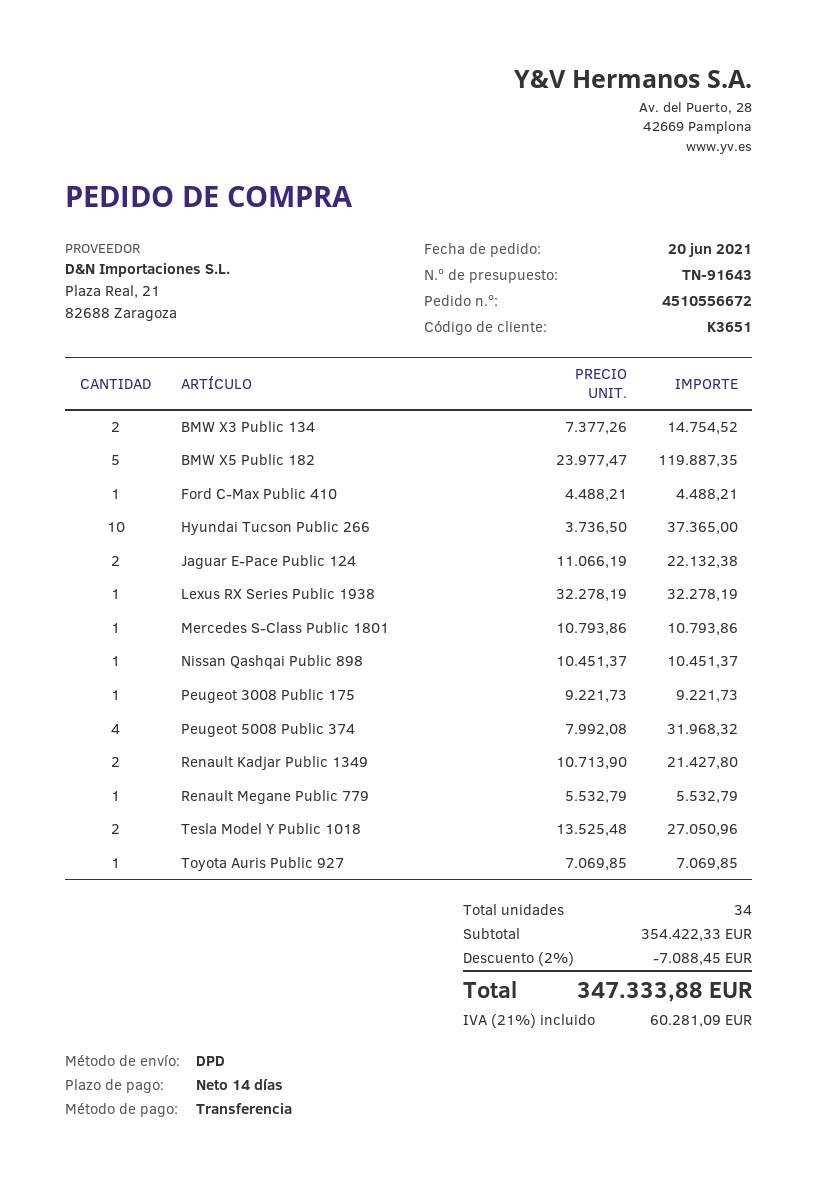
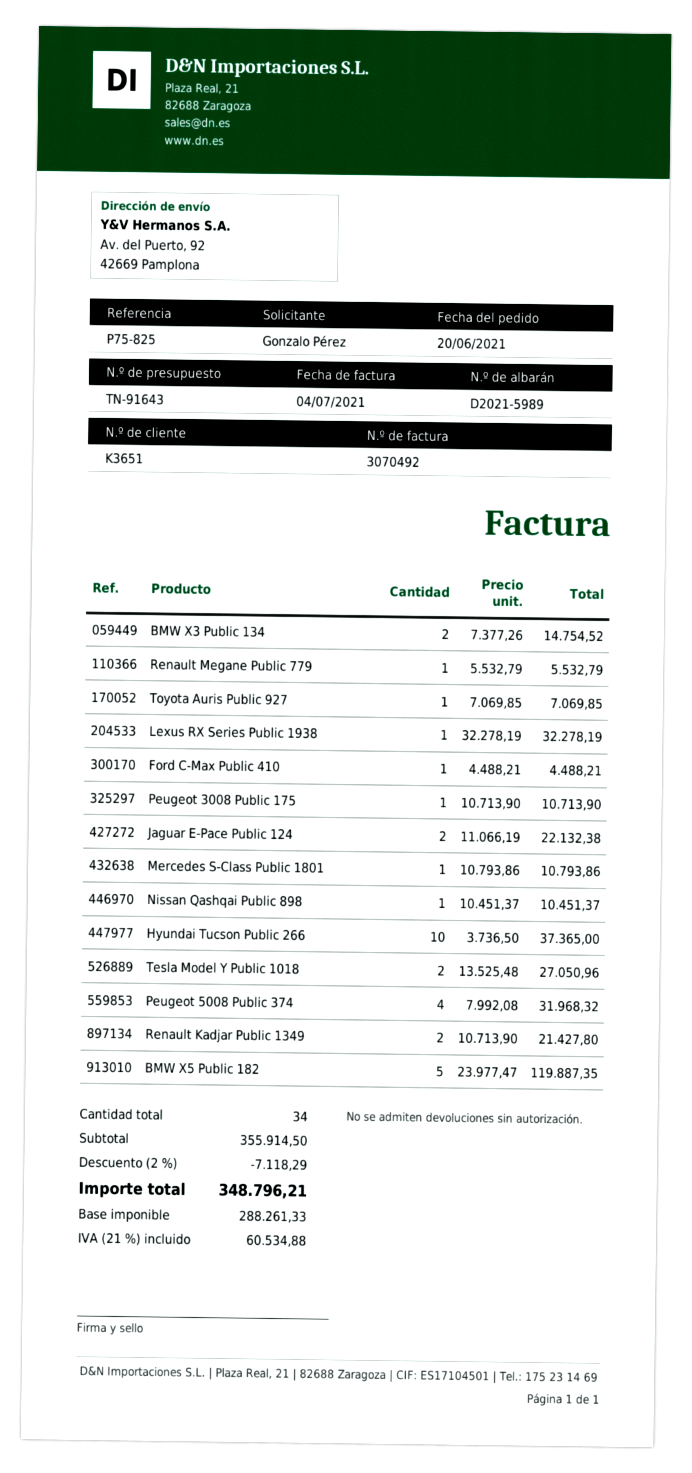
Peugeot 3008 Public 175: 1 x 9221.73 = 9221.73 -> 1 x 10713.90 = 10713.90
subtotal: 354422.33 -> 355914.50
discount: 2% = 7088.45 -> 2% = 7118.29
tax: 21% = 60281.09 -> 21% = 60534.88
total: 347333.88 -> 348796.21

